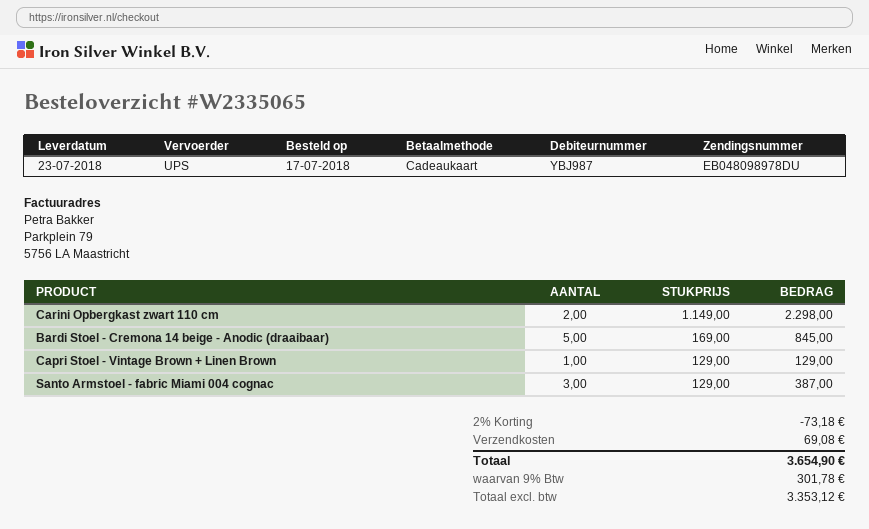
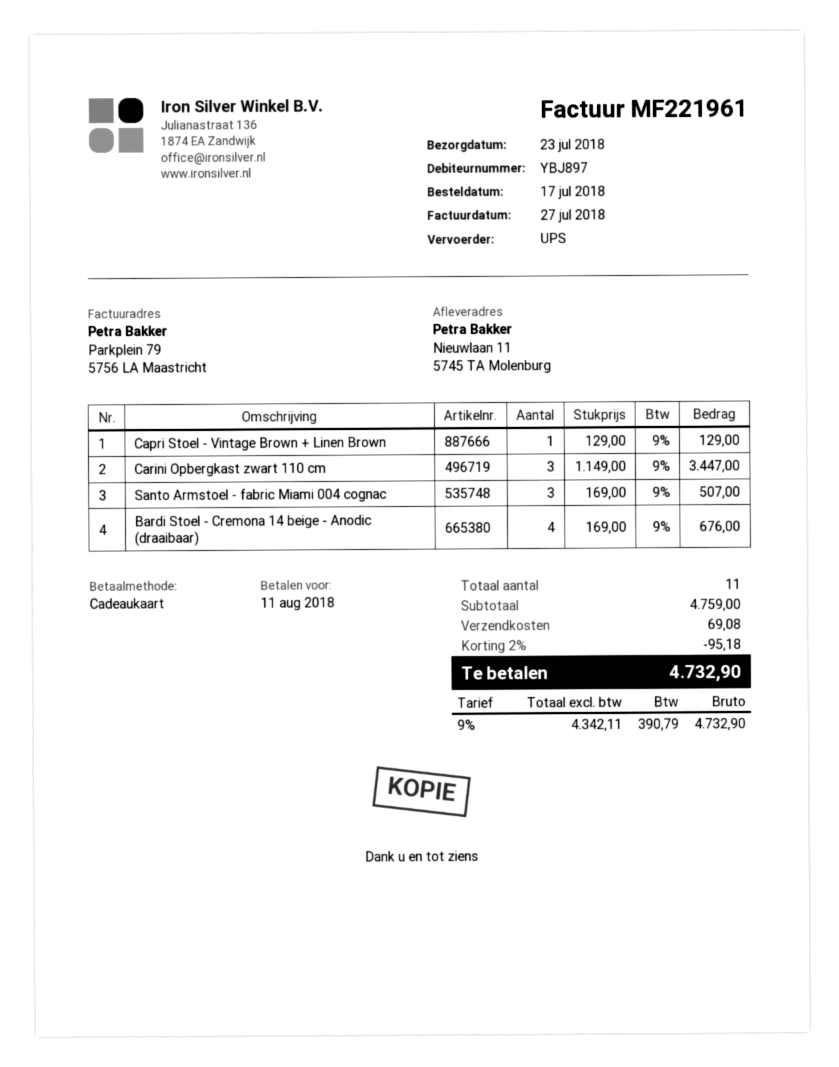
customer number: YBJ987 -> YBJ897
Carini Opbergkast zwart 110 cm: 2 x 1149.00 = 2298.00 -> 3 x 1149.00 = 3447.00
Bardi Stoel - Cremona 14 beige - Anodic (draaibaar): 5 x 169.00 = 845.00 -> 4 x 169.00 = 676.00
Santo Armstoel - fabric Miami 004 cognac: 3 x 129.00 = 387.00 -> 3 x 169.00 = 507.00
discount: 2% = 73.18 -> 2% = 95.18
net: 3353.12 -> 4342.11
tax: 9% = 301.78 -> 9% = 390.79
total: 3654.90 -> 4732.90

